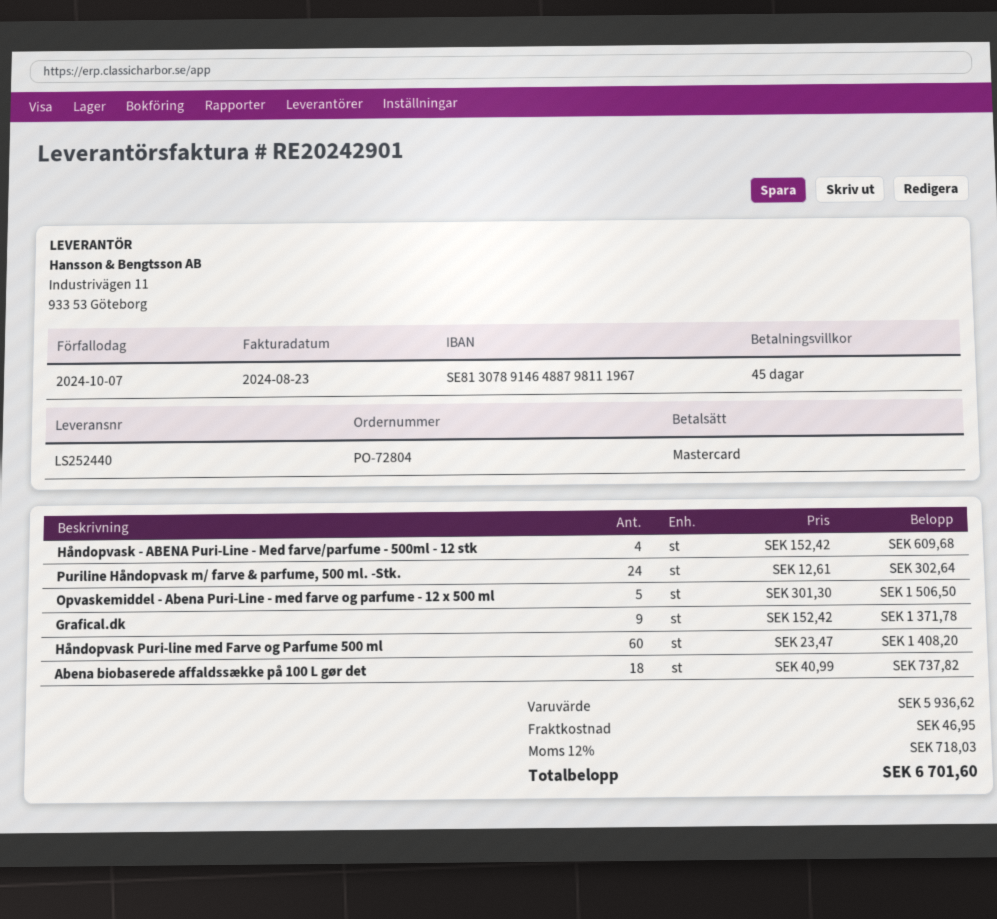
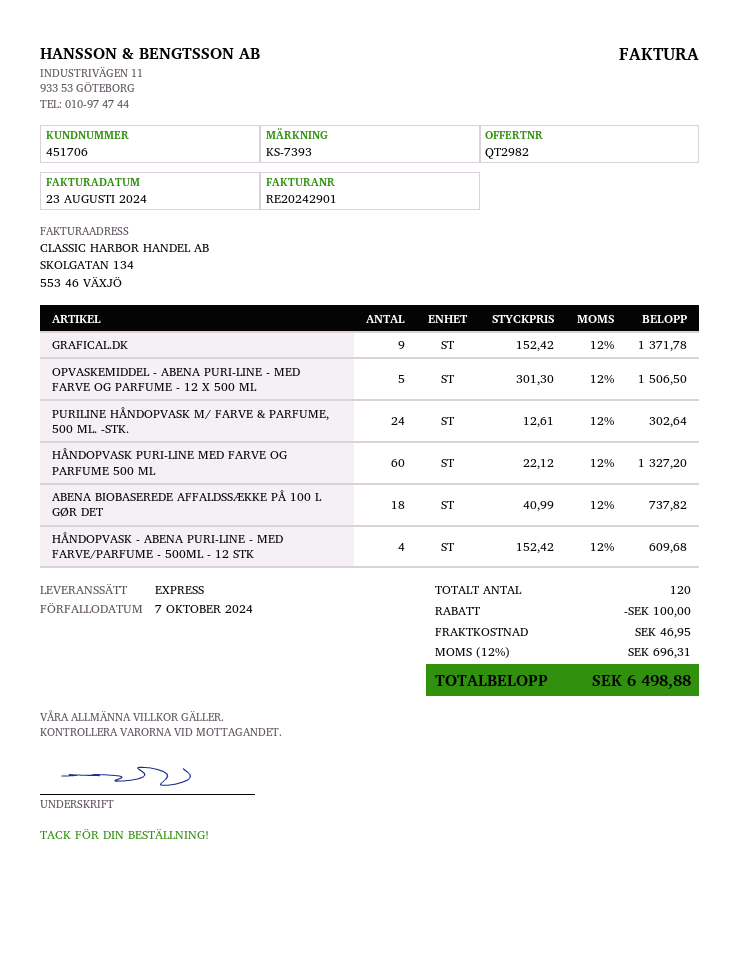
Håndopvask Puri-line med Farve og Parfume 500 ml: 60 x 23.47 = 1408.20 -> 60 x 22.12 = 1327.20
discount: none -> 100.00
tax: 12% = 718.03 -> 12% = 696.31
total: 6701.60 -> 6498.88

